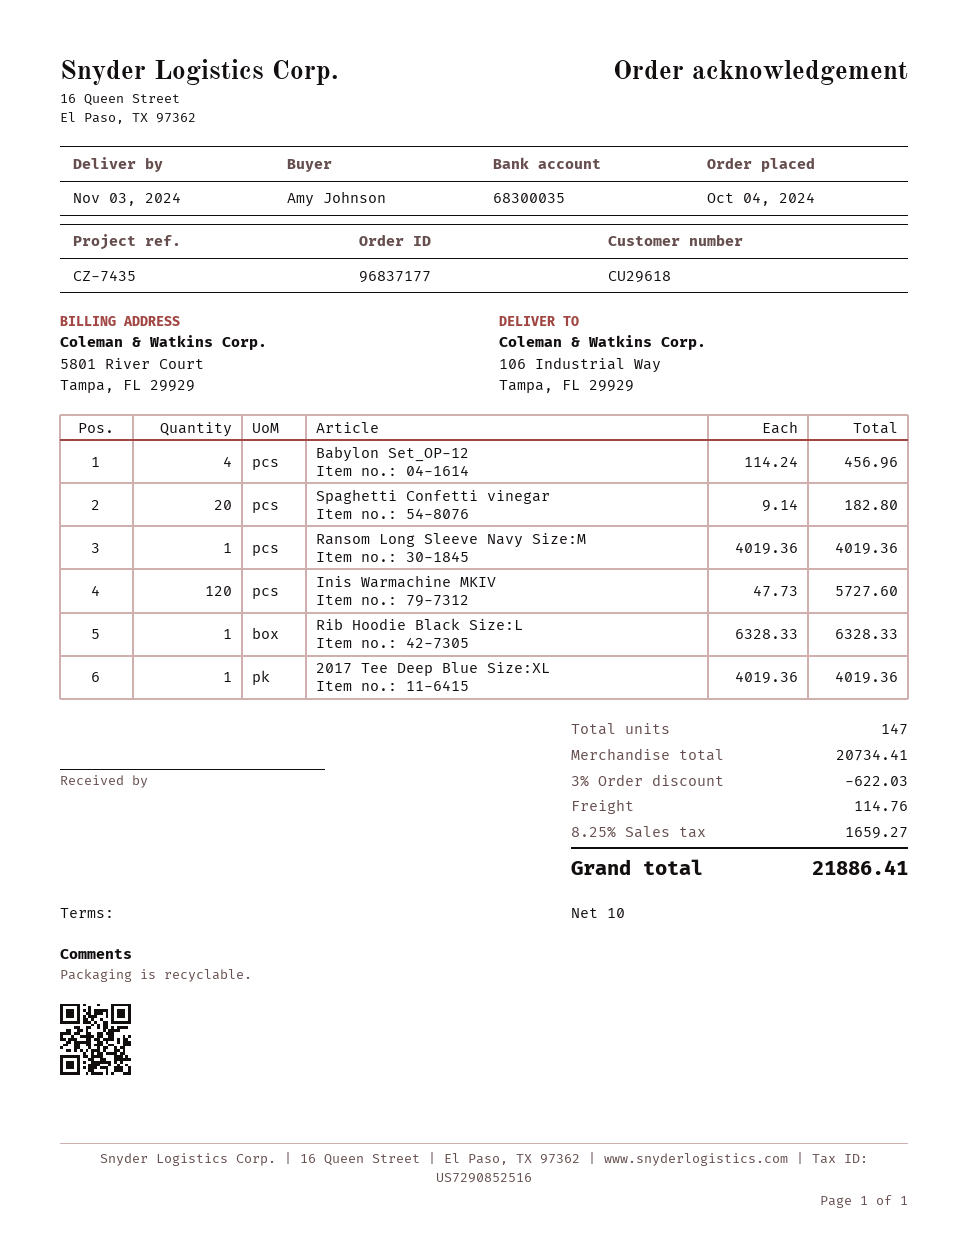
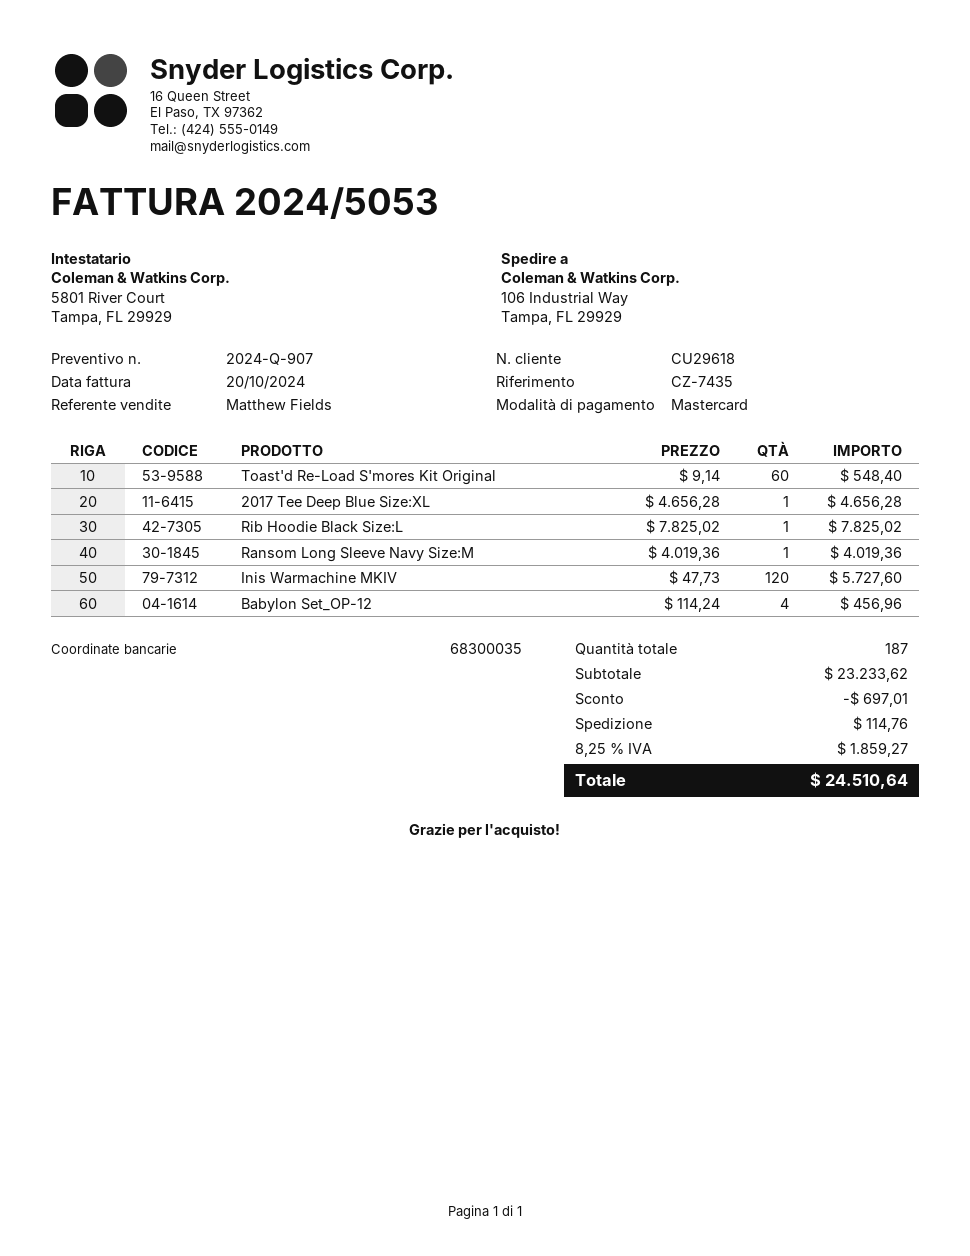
Spaghetti Confetti vinegar: 20 x 9.14 = 182.80 -> none
Rib Hoodie Black Size:L: 1 x 6328.33 = 6328.33 -> 1 x 7825.02 = 7825.02
2017 Tee Deep Blue Size:XL: 1 x 4019.36 = 4019.36 -> 1 x 4656.28 = 4656.28
Toast'd Re-Load S'mores Kit Original: none -> 60 x 9.14 = 548.40
total quantity: 147 -> 187
subtotal: 20734.41 -> 23233.62
discount: 622.03 -> 697.01
tax: 8.25% = 1659.27 -> 8.25% = 1859.27
total: 21886.41 -> 24510.64

